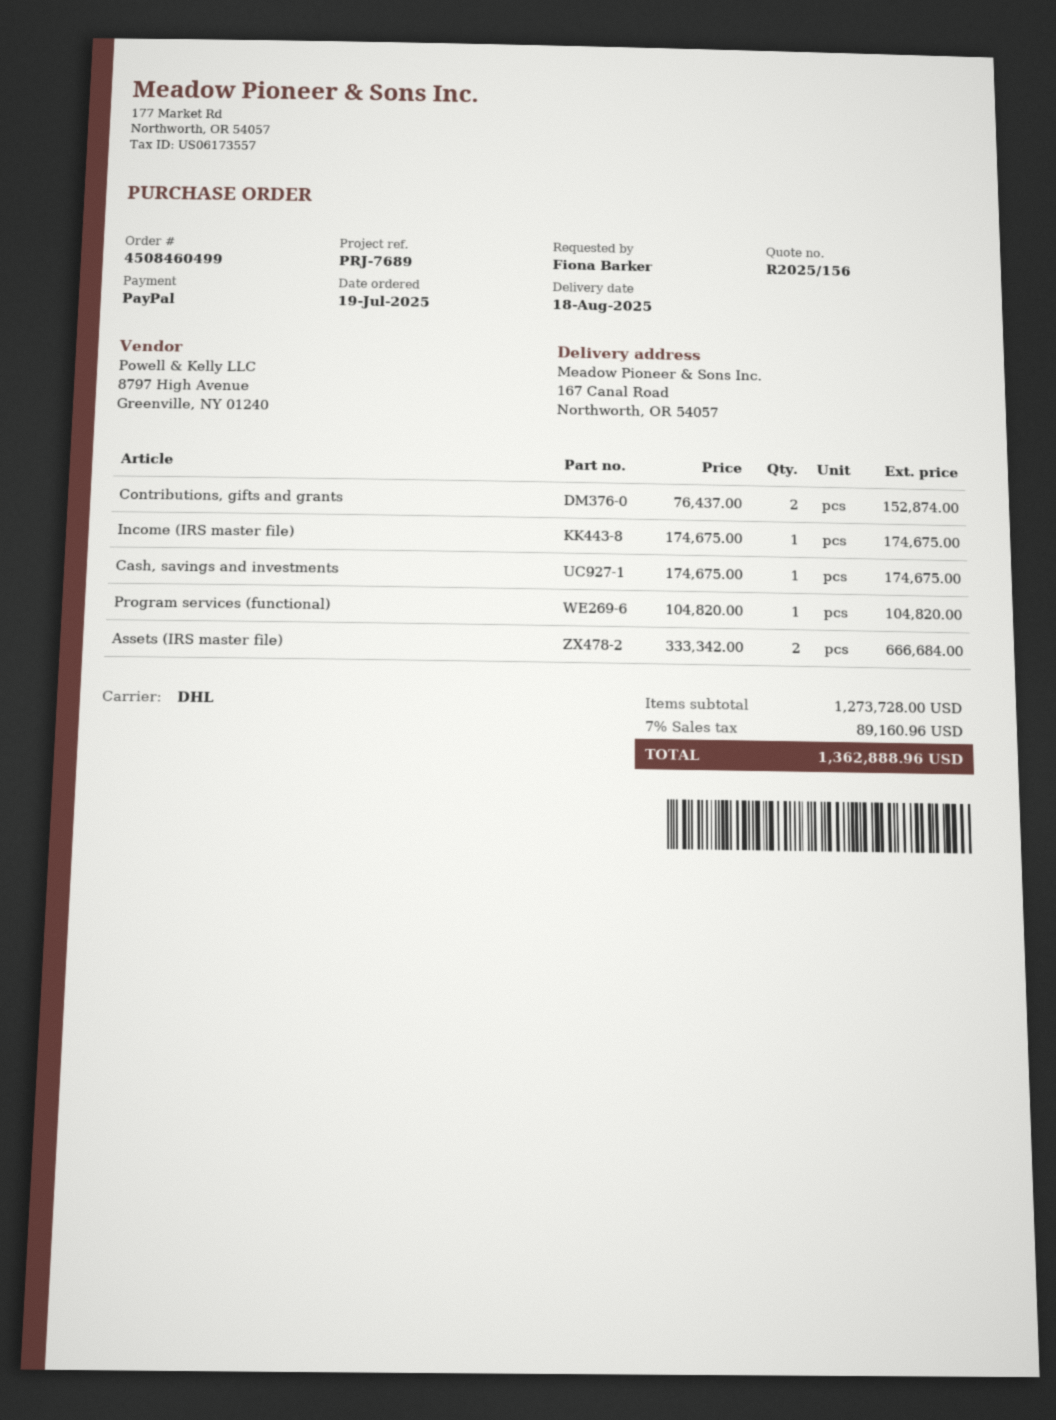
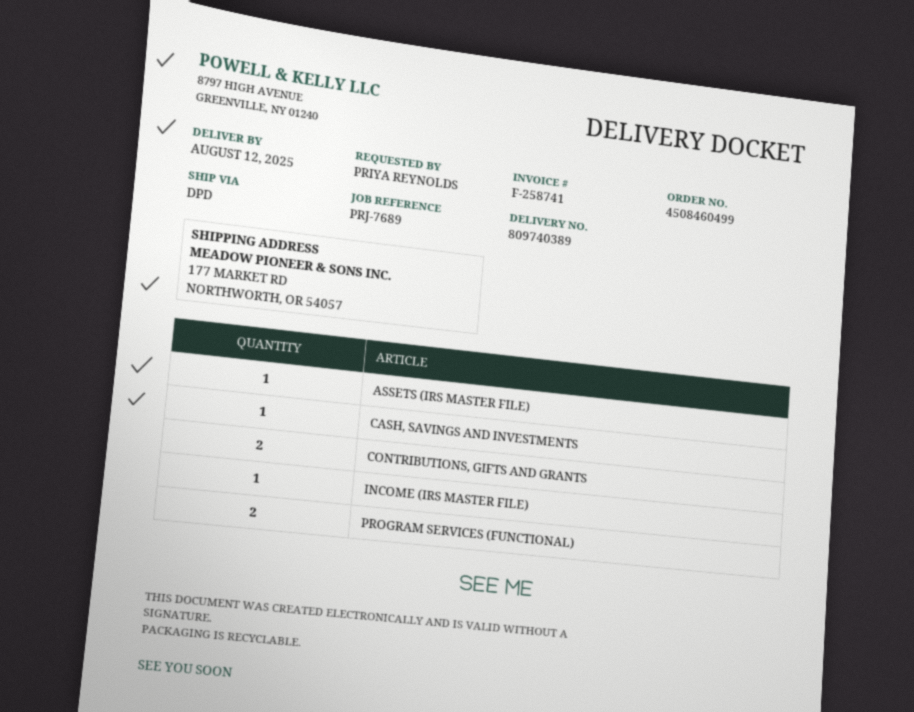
delivery date: 2025-08-18 -> 2025-08-12
ordered by: Fiona Barker -> PRIYA REYNOLDS
shipping method: DHL -> DPD
ship to: 167 Canal Road, Northworth, OR 54057 -> 177 MARKET RD, NORTHWORTH, OR 54057
Program services (functional): 1 -> 2
Assets (IRS master file): 2 -> 1

